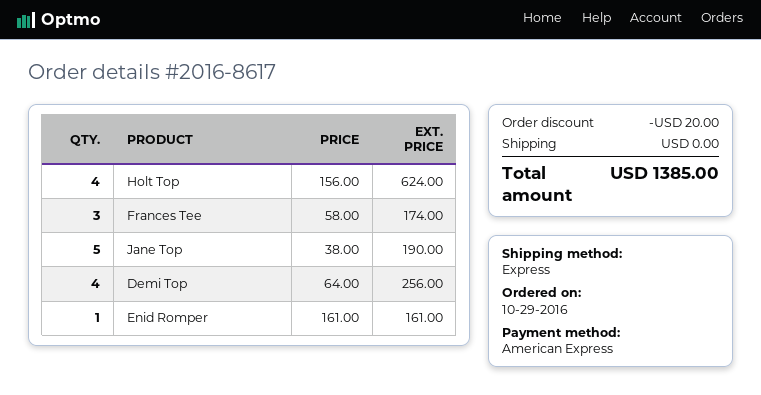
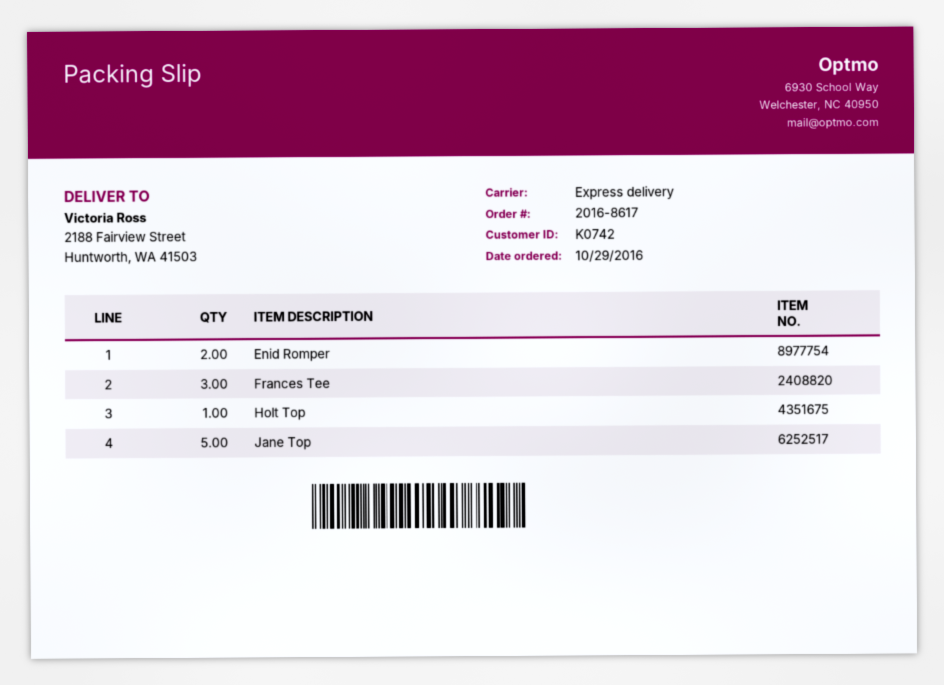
Holt Top: 4 -> 1
Demi Top: 4 -> none
Enid Romper: 1 -> 2

